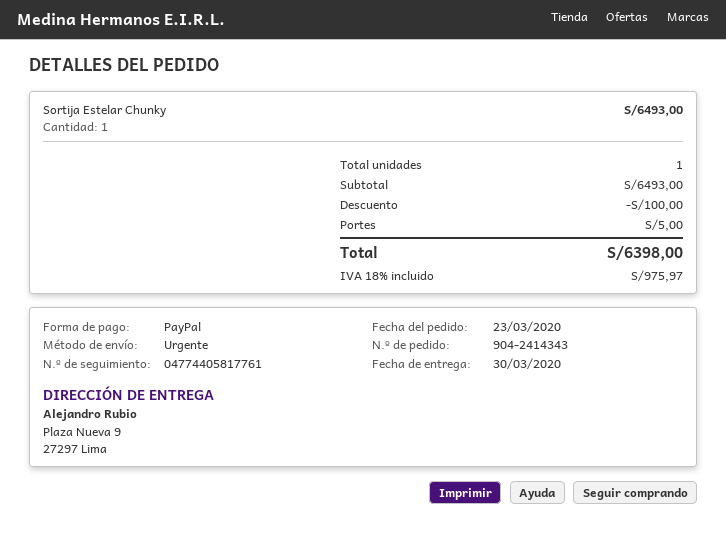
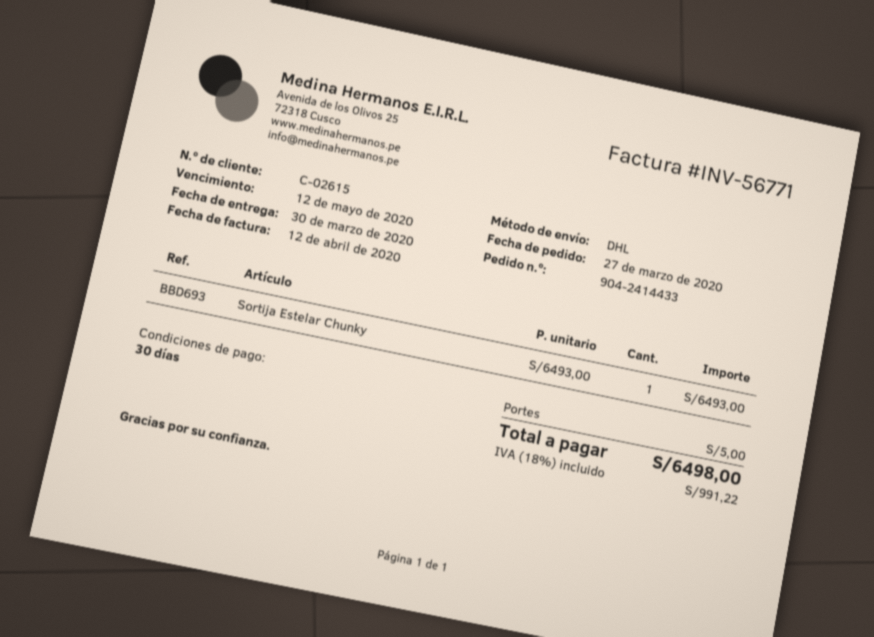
order number: 904-2414343 -> 904-2414433
order date: 2020-03-23 -> 2020-03-27
shipping method: express -> DHL
discount: 100.00 -> none
tax: 18% = 975.97 -> 18% = 991.22
total: 6398.00 -> 6498.00

